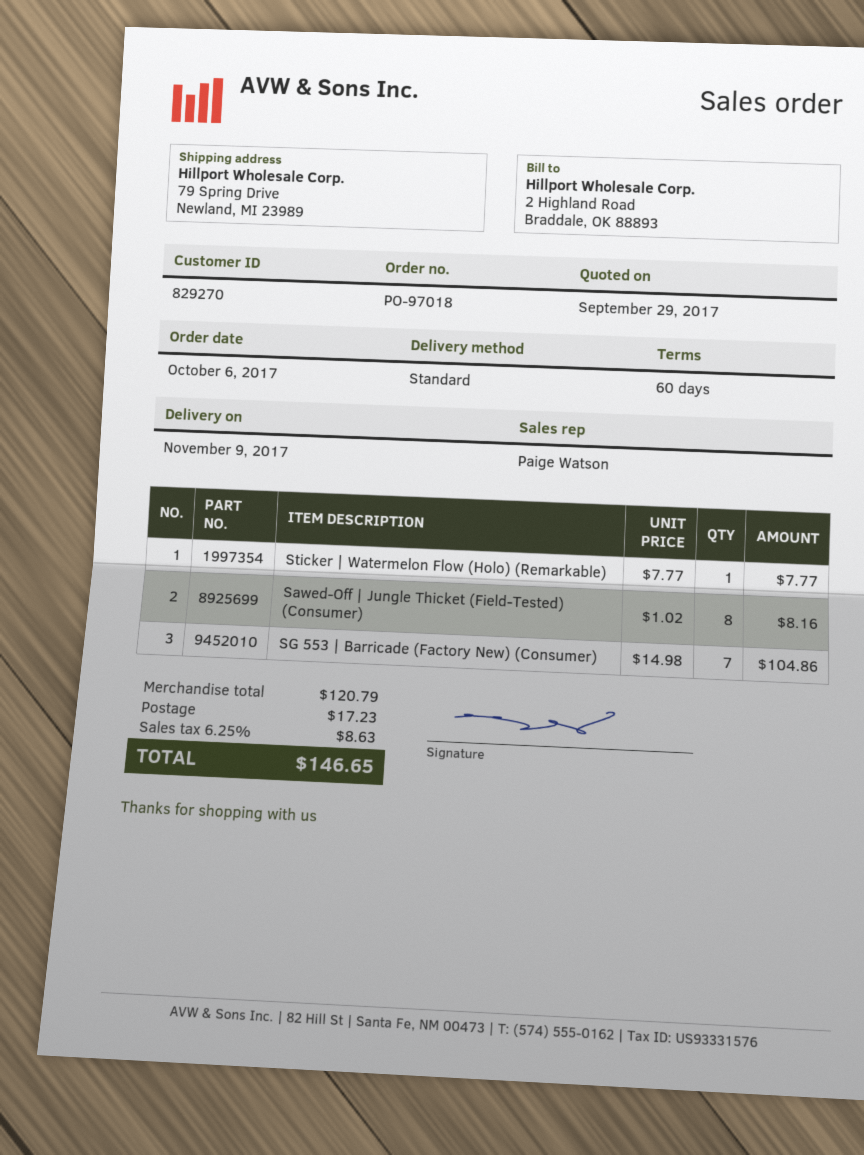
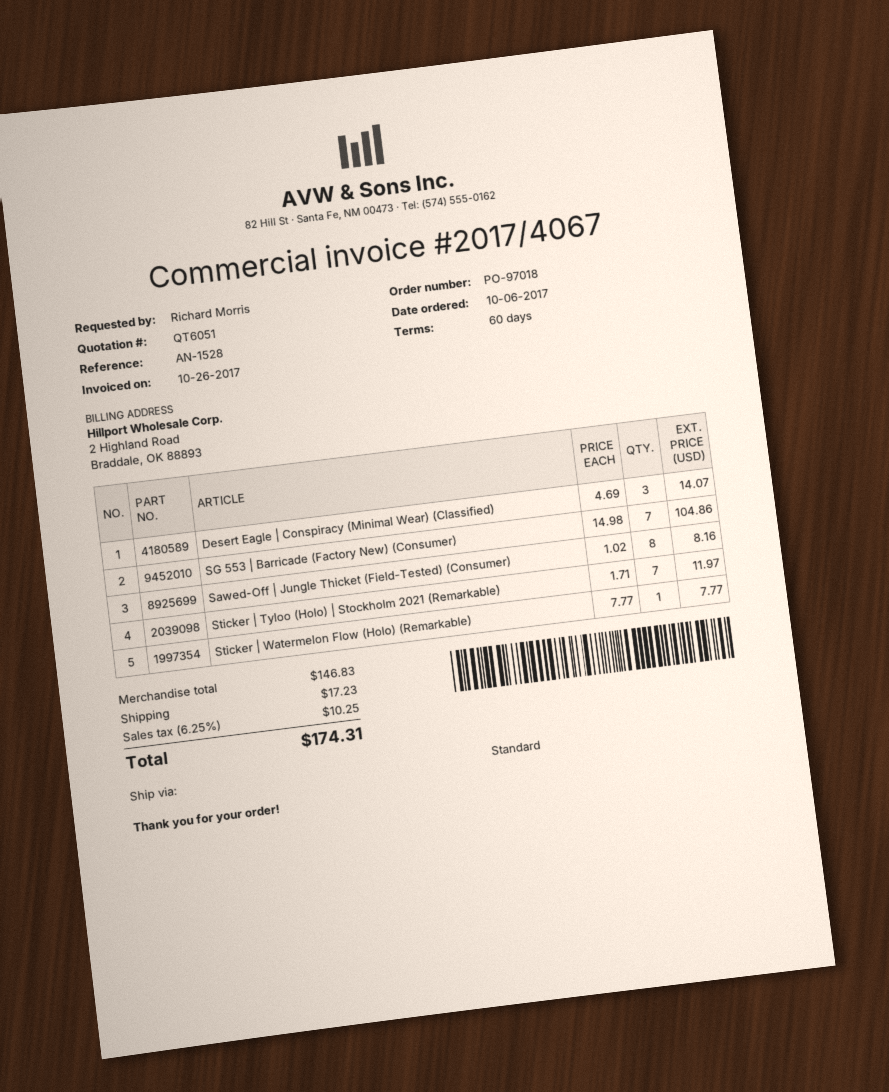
Desert Eagle | Conspiracy (Minimal Wear) (Classified): none -> 3 x 4.69 = 14.07
Sticker | Tyloo (Holo) | Stockholm 2021 (Remarkable): none -> 7 x 1.71 = 11.97
subtotal: 120.79 -> 146.83
tax: 6.25% = 8.63 -> 6.25% = 10.25
total: 146.65 -> 174.31

